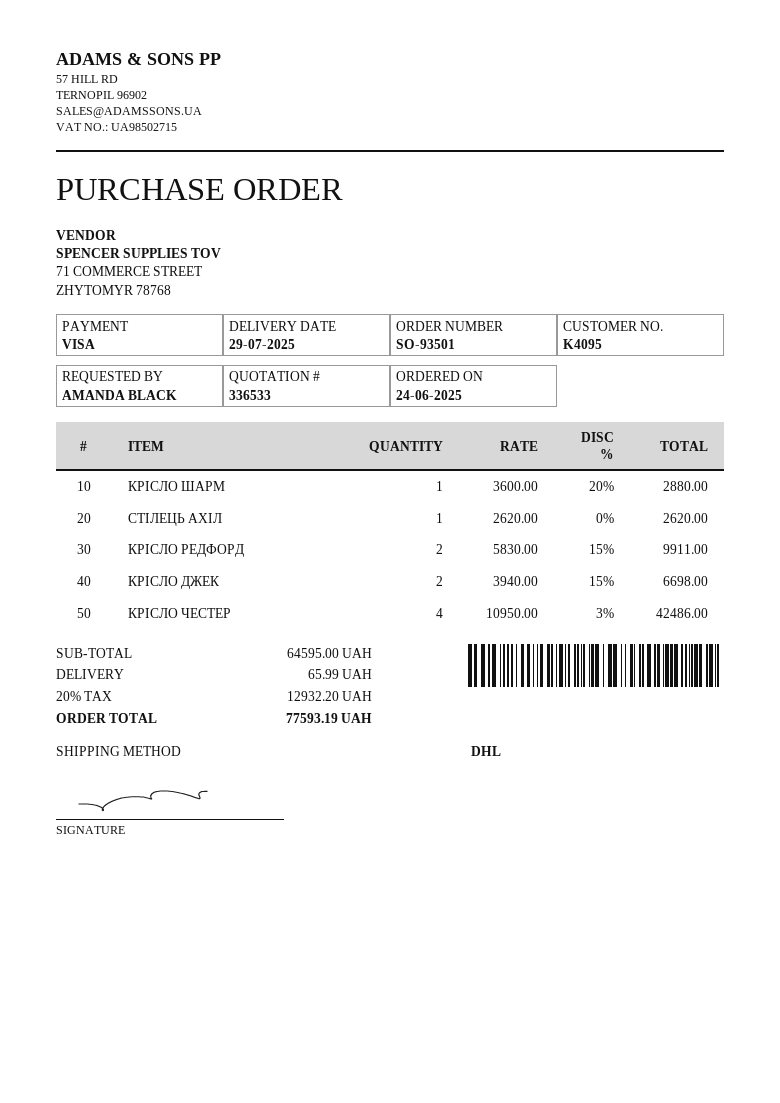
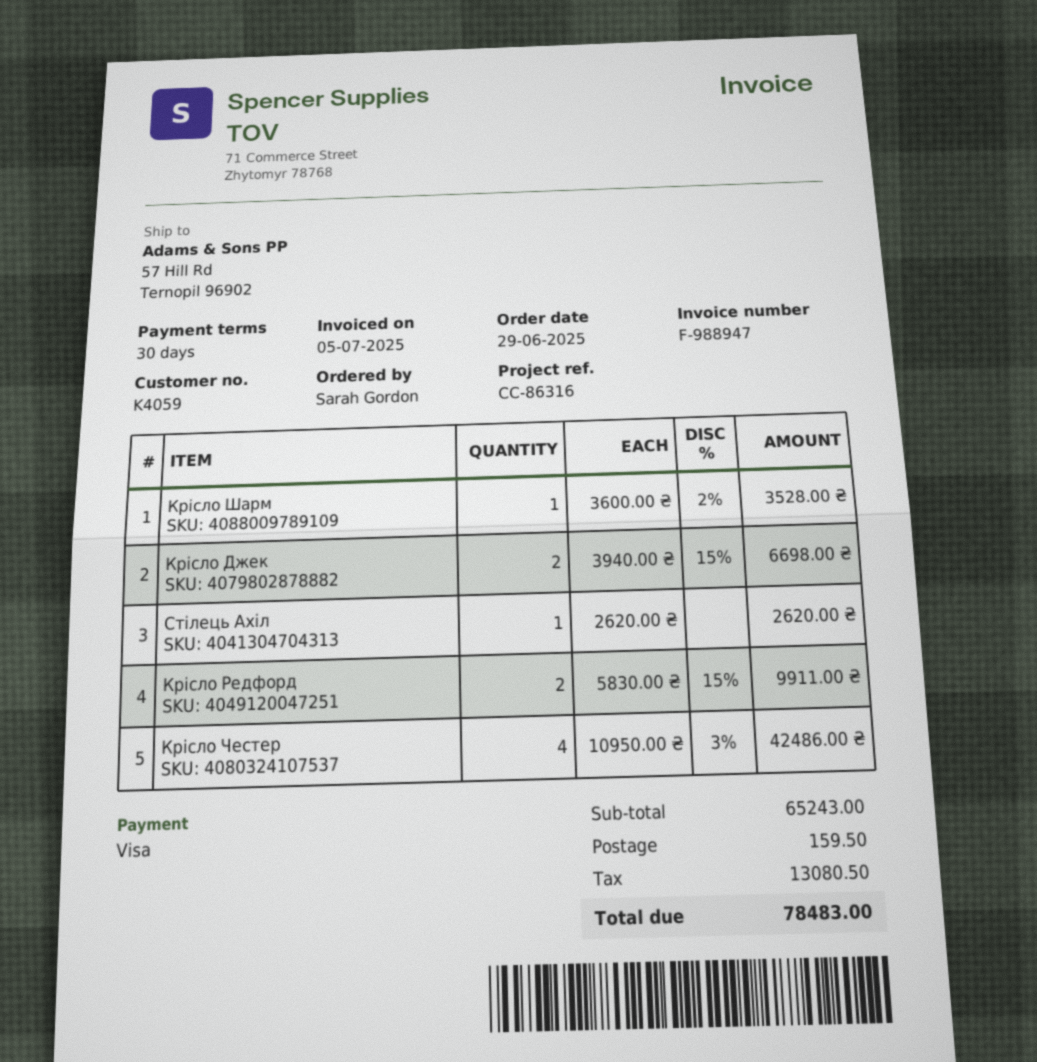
order date: 2025-06-24 -> 2025-06-29
customer number: K4095 -> K4059
ordered by: AMANDA BLACK -> Sarah Gordon
КРІСЛО ШАРМ: 1 x 3600.00 - 20% = 2880.00 -> 1 x 3600.00 - 2% = 3528.00
subtotal: 64595.00 -> 65243.00
shipping: 65.99 -> 159.50
tax: 12932.20 -> 13080.50
total: 77593.19 -> 78483.00

